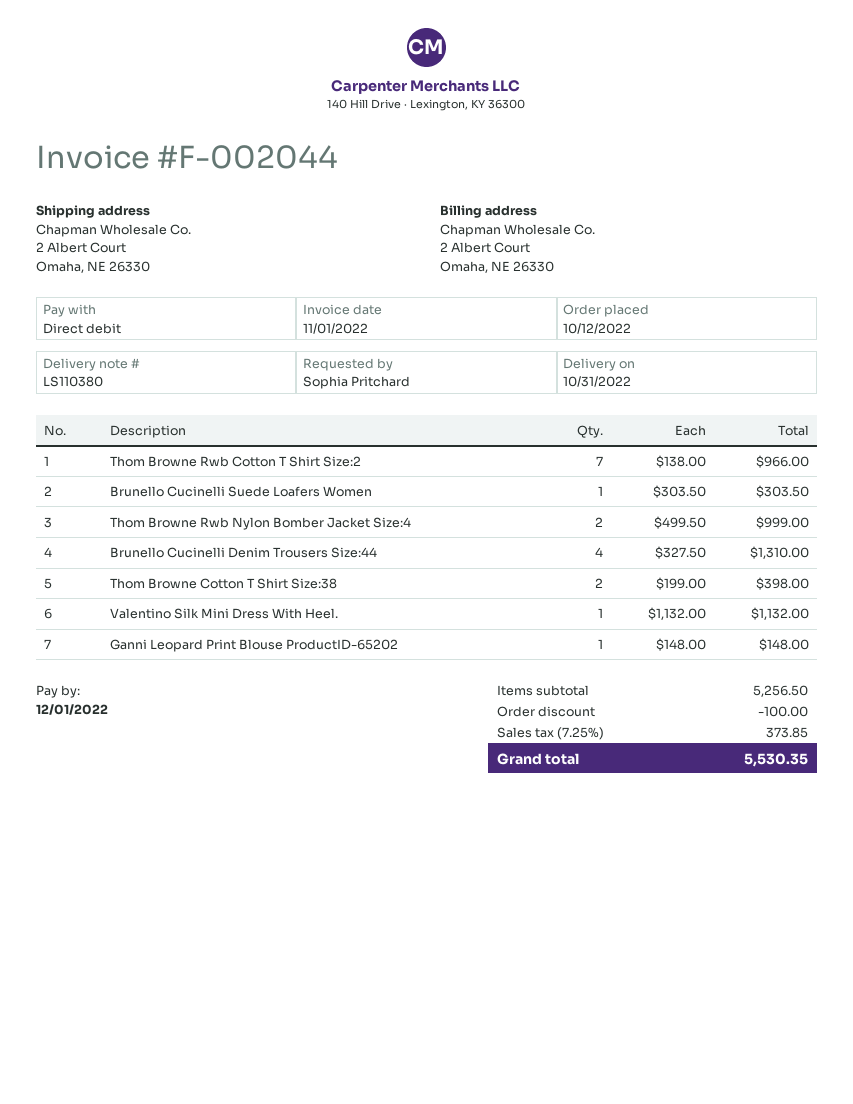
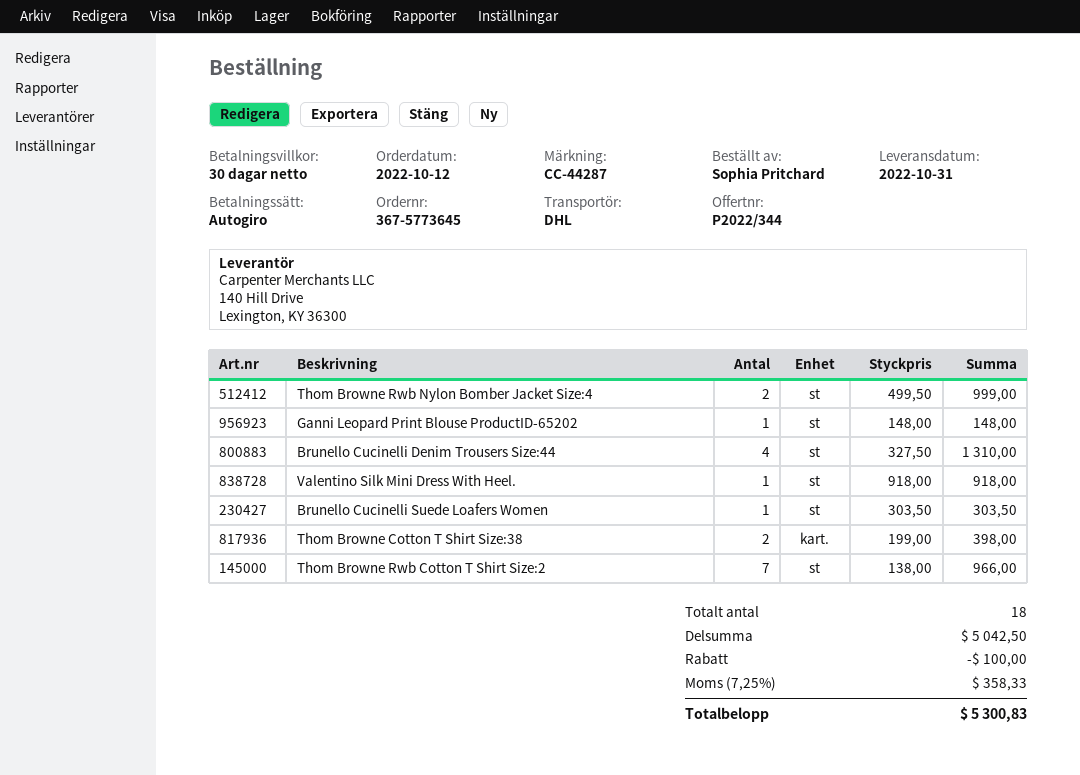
Valentino Silk Mini Dress With Heel.: 1 x 1132.00 = 1132.00 -> 1 x 918.00 = 918.00
subtotal: 5256.50 -> 5042.50
tax: 7.25% = 373.85 -> 7.25% = 358.33
total: 5530.35 -> 5300.83

